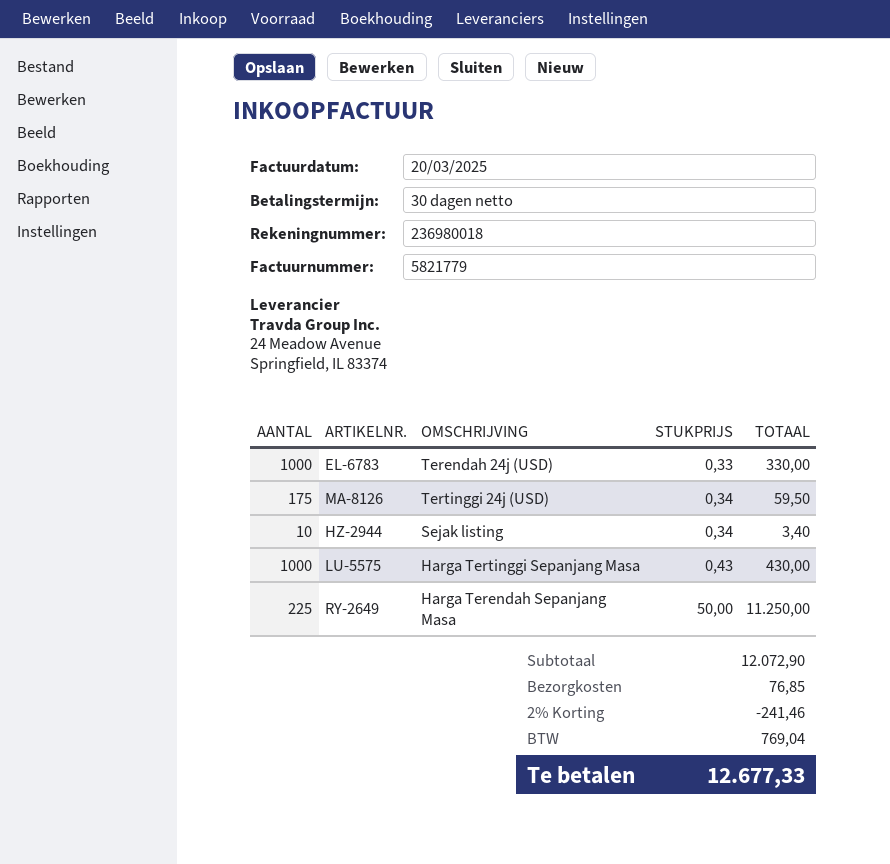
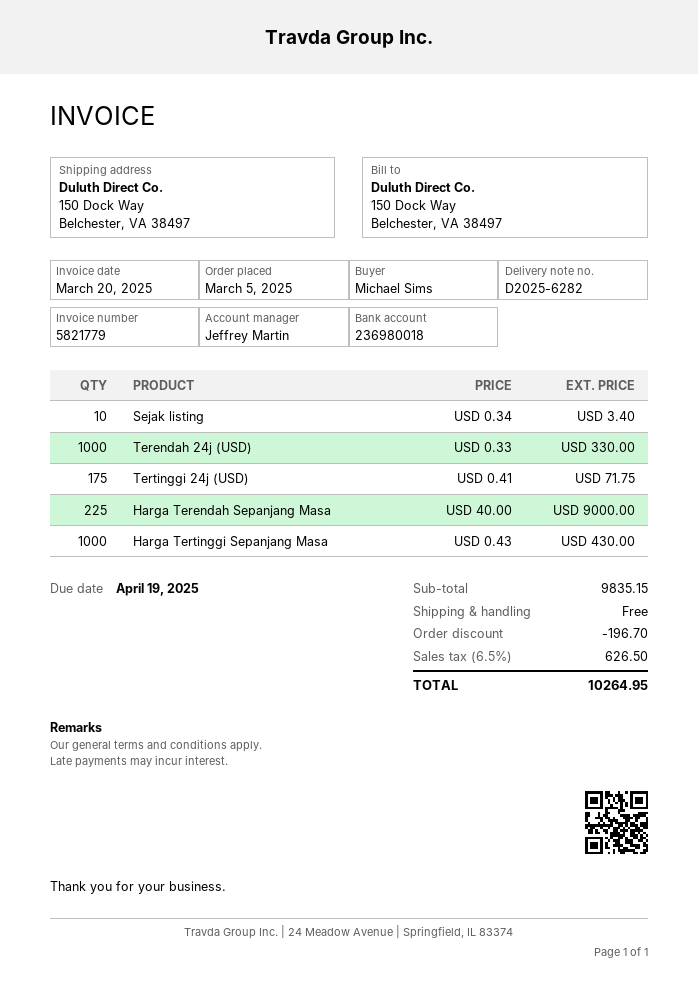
Tertinggi 24j (USD): 175 x 0.34 = 59.50 -> 175 x 0.41 = 71.75
Harga Terendah Sepanjang Masa: 225 x 50.00 = 11250.00 -> 225 x 40.00 = 9000.00
subtotal: 12072.90 -> 9835.15
discount: 241.46 -> 196.70
shipping: 76.85 -> 0.00
tax: 769.04 -> 626.50
total: 12677.33 -> 10264.95

